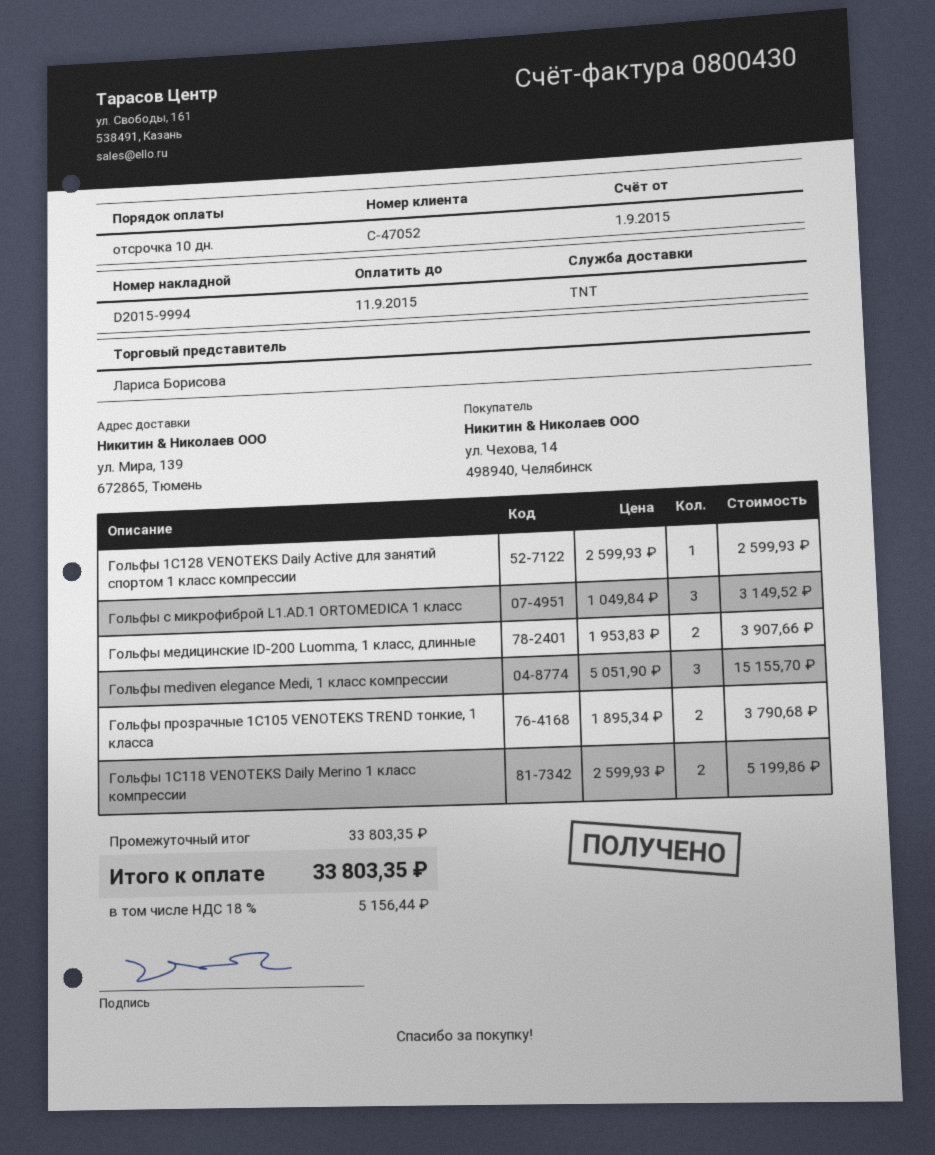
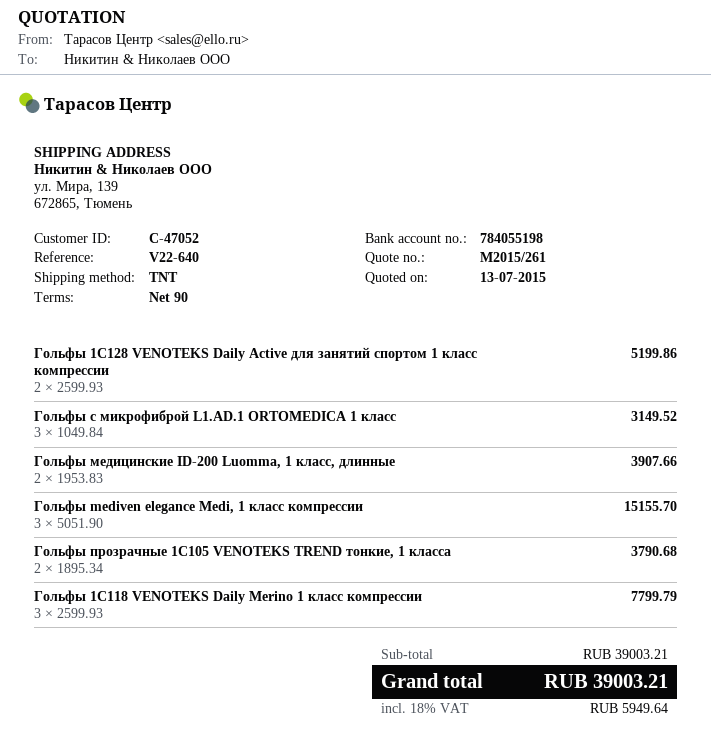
payment terms: 10 days -> 90 days
Гольфы 1C128 VENOTEKS Daily Active для занятий спортом 1 класс компрессии: 1 x 2599.93 = 2599.93 -> 2 x 2599.93 = 5199.86
Гольфы 1C118 VENOTEKS Daily Merino 1 класс компрессии: 2 x 2599.93 = 5199.86 -> 3 x 2599.93 = 7799.79
subtotal: 33803.35 -> 39003.21
tax: 18% = 5156.44 -> 18% = 5949.64
total: 33803.35 -> 39003.21

